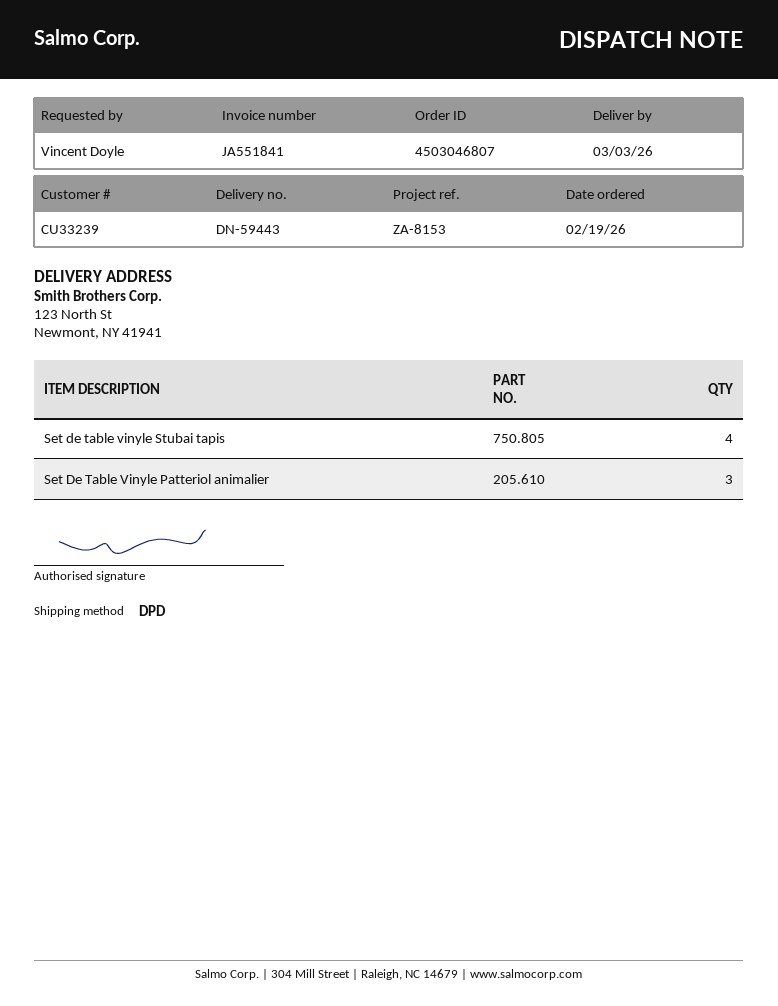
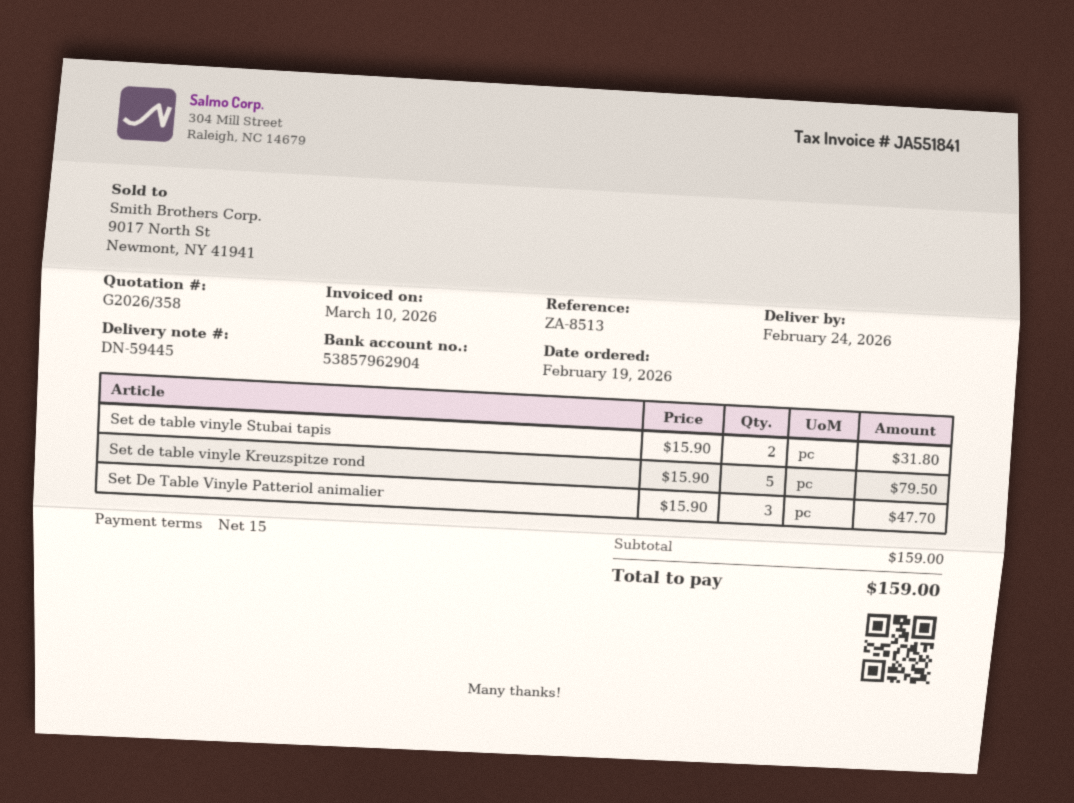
delivery note number: DN-59443 -> DN-59445
delivery date: 2026-03-03 -> 2026-02-24
reference: ZA-8153 -> ZA-8513
Set de table vinyle Stubai tapis: 4 -> 2
Set de table vinyle Kreuzspitze rond: none -> 5

